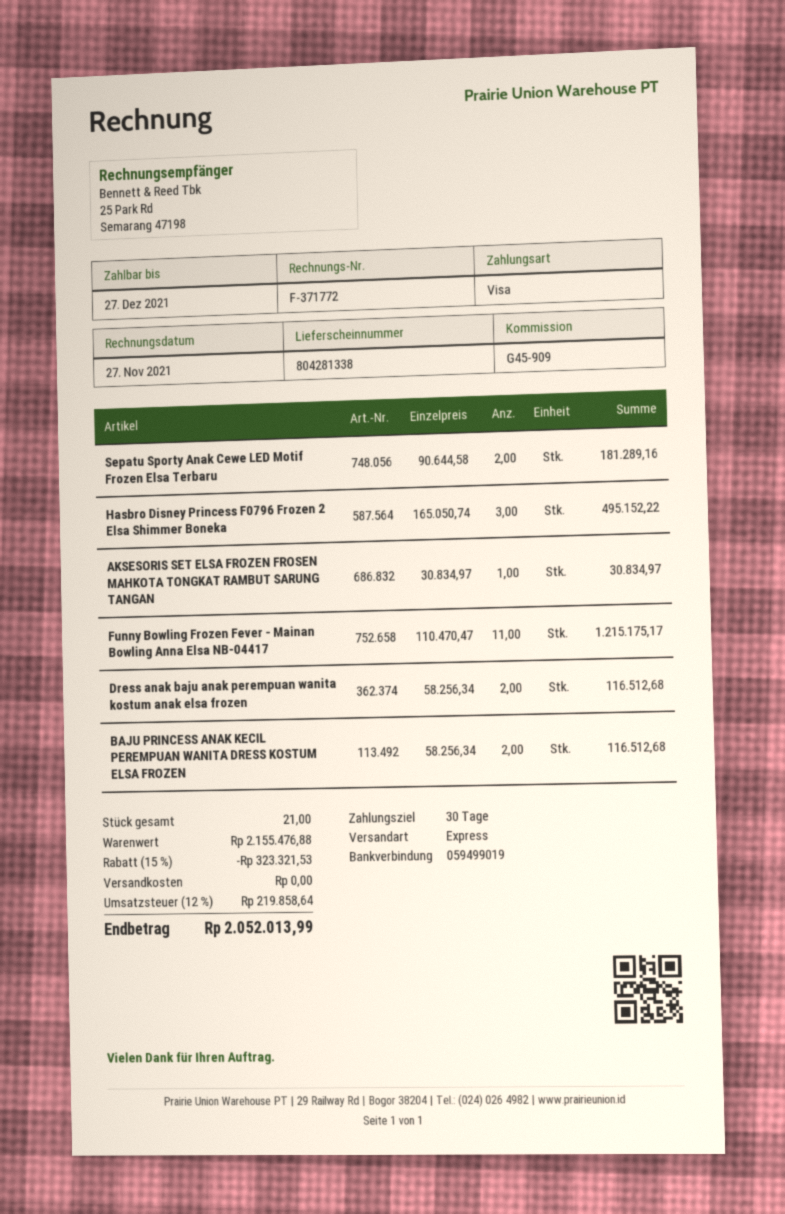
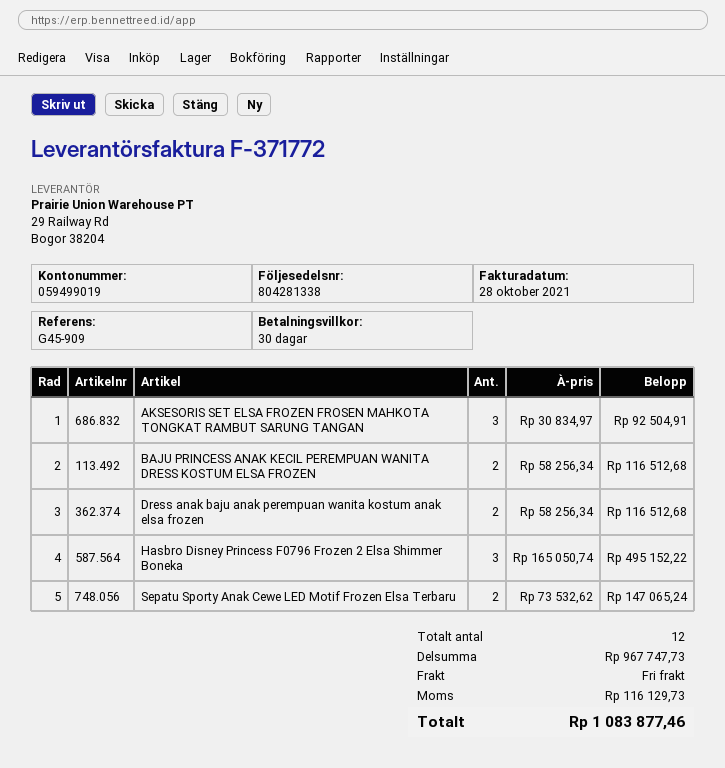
invoice date: 2021-11-27 -> 2021-10-28
Sepatu Sporty Anak Cewe LED Motif Frozen Elsa Terbaru: 2 x 90644.58 = 181289.16 -> 2 x 73532.62 = 147065.24
AKSESORIS SET ELSA FROZEN FROSEN MAHKOTA TONGKAT RAMBUT SARUNG TANGAN: 1 x 30834.97 = 30834.97 -> 3 x 30834.97 = 92504.91
Funny Bowling Frozen Fever - Mainan Bowling Anna Elsa NB-04417: 11 x 110470.47 = 1215175.17 -> none
total quantity: 21 -> 12
subtotal: 2155476.88 -> 967747.73
discount: 15% = 323321.53 -> none
tax: 219858.64 -> 116129.73
total: 2052013.99 -> 1083877.46

